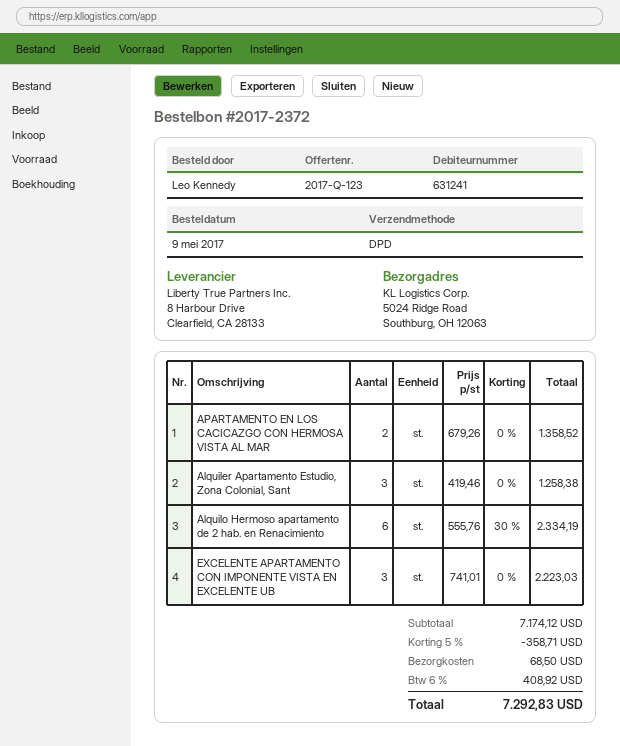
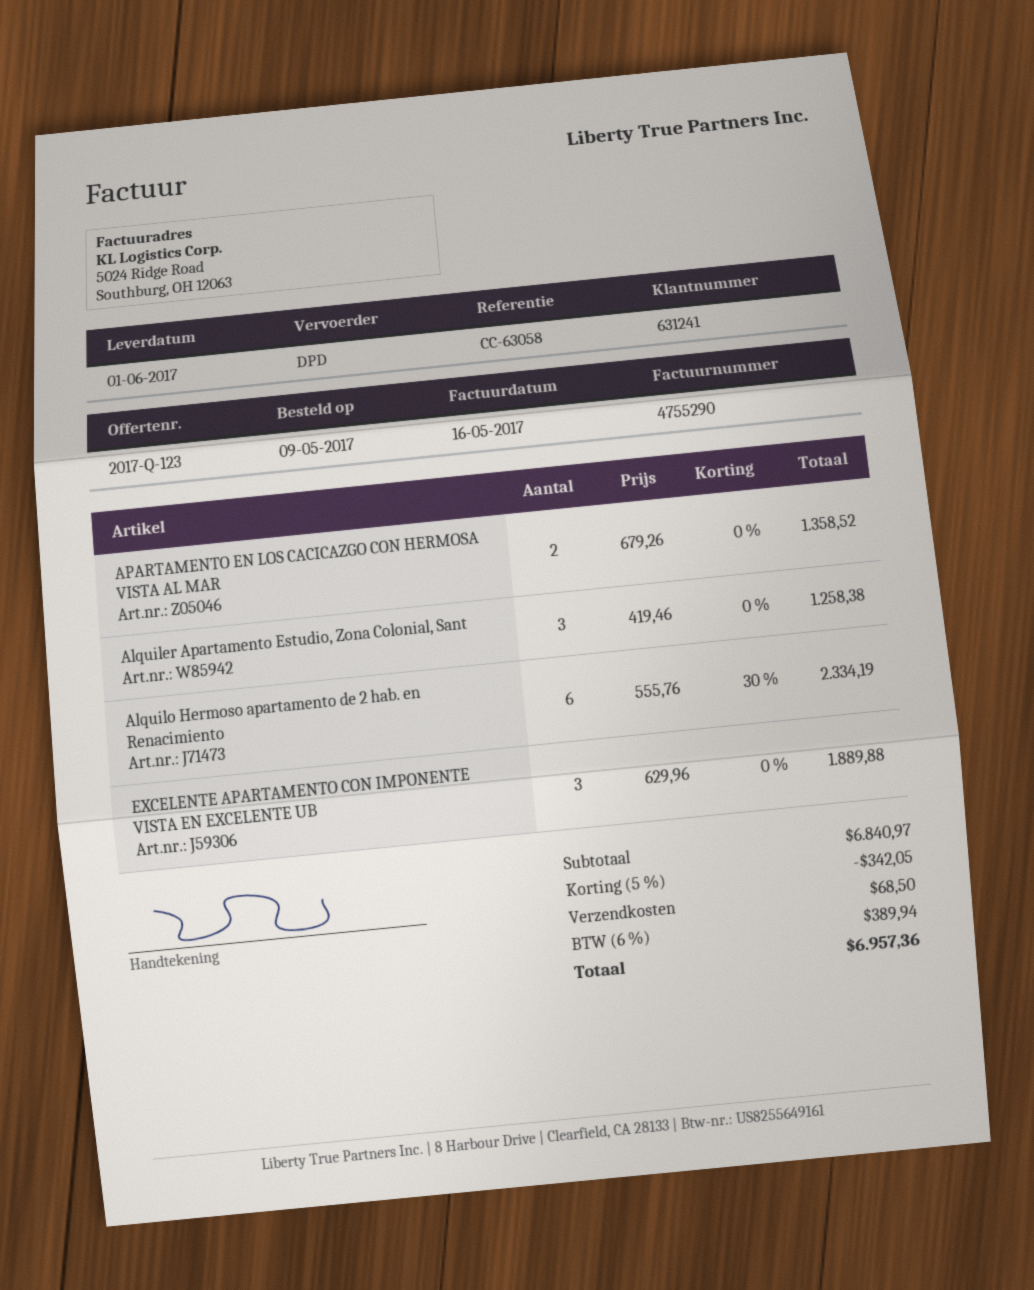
EXCELENTE APARTAMENTO CON IMPONENTE VISTA EN EXCELENTE UB: 3 x 741.01 = 2223.03 -> 3 x 629.96 = 1889.88
subtotal: 7174.12 -> 6840.97
discount: 5% = 358.71 -> 5% = 342.05
tax: 6% = 408.92 -> 6% = 389.94
total: 7292.83 -> 6957.36

